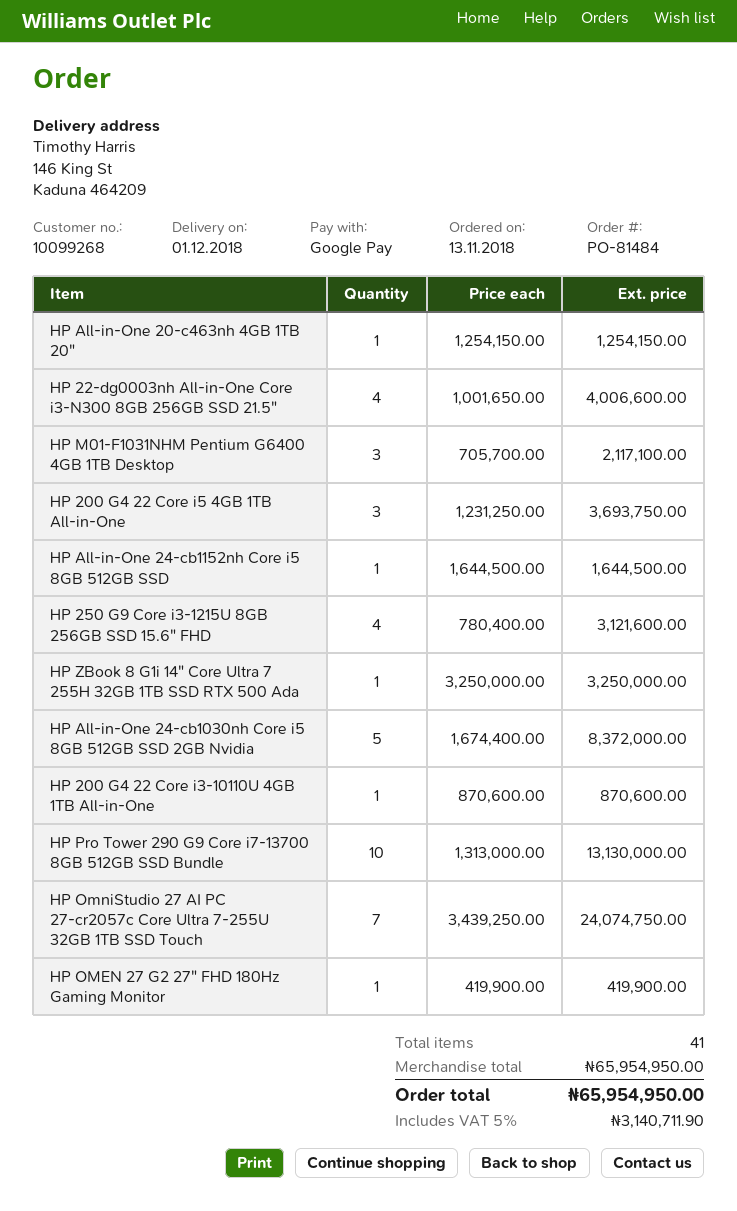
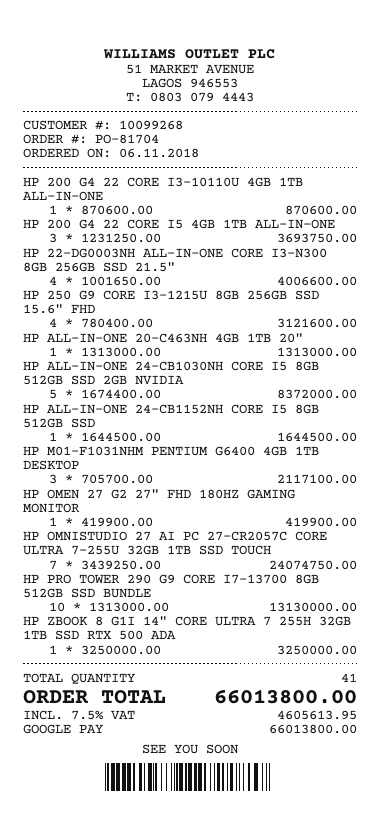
order number: PO-81484 -> PO-81704
order date: 2018-11-13 -> 2018-11-06
HP All-in-One 20-c463nh 4GB 1TB 20": 1 x 1254150.00 = 1254150.00 -> 1 x 1313000.00 = 1313000.00
tax: 5% = 3140711.90 -> 7.5% = 4605613.95
total: 65954950.00 -> 66013800.00

